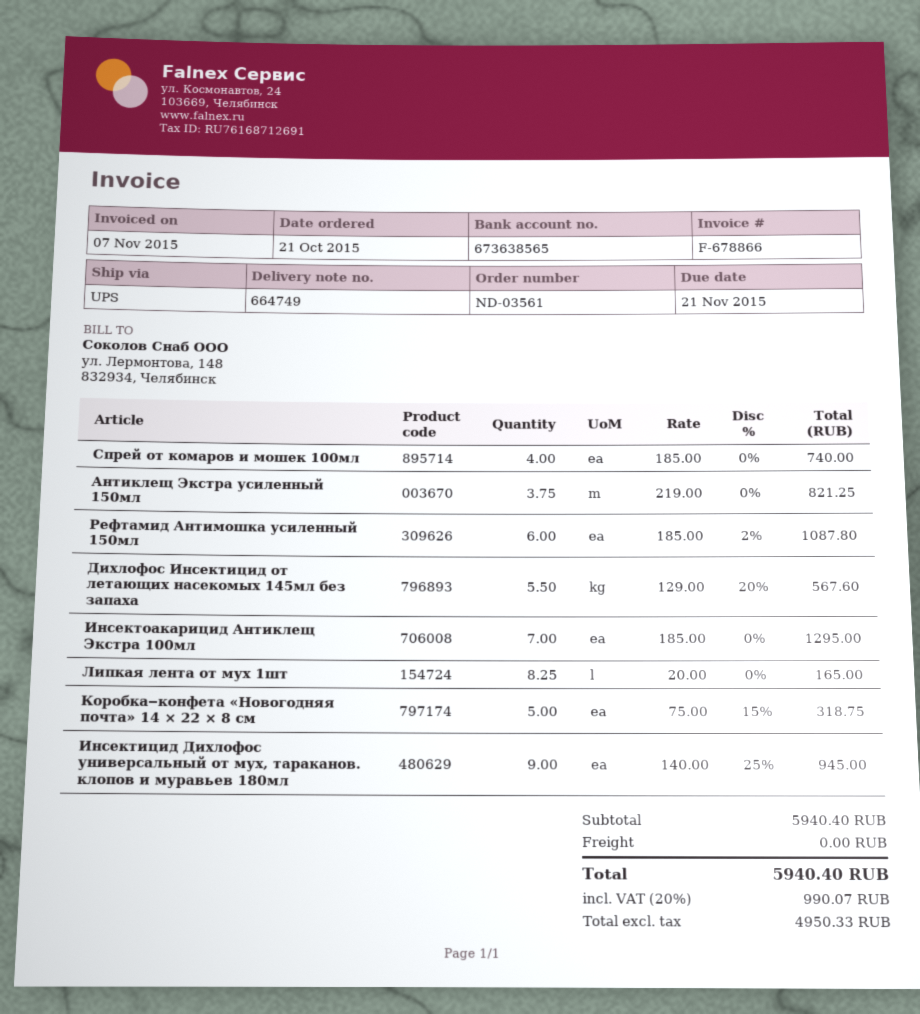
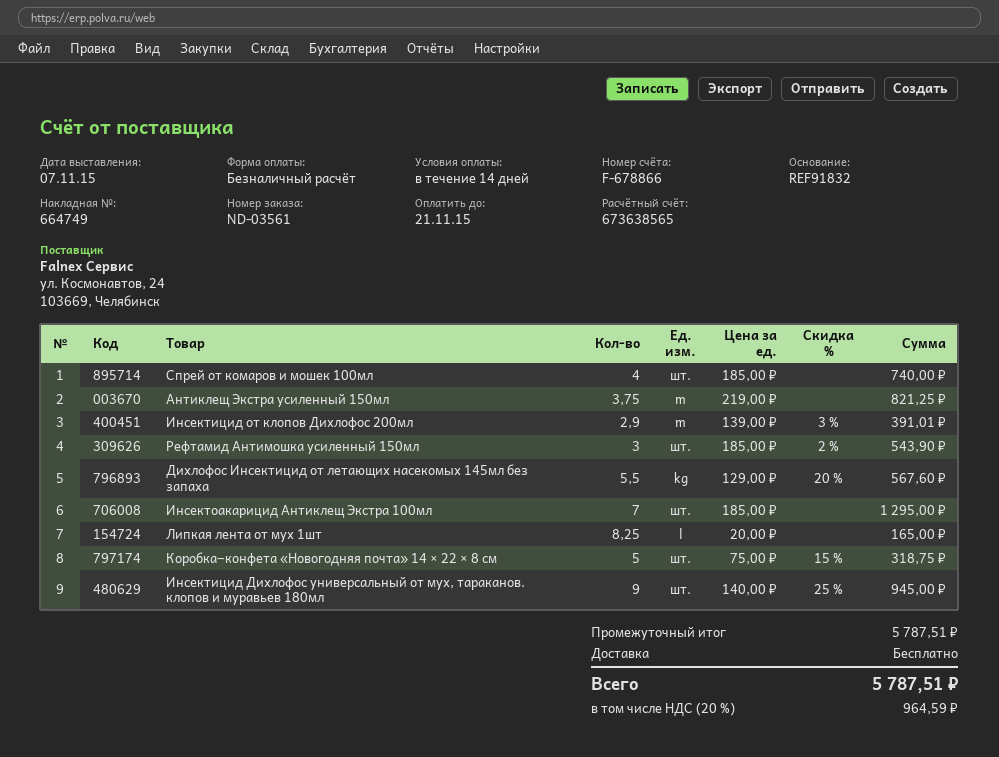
Рефтамид Антимошка усиленный 150мл: 6 x 185.00 - 2% = 1087.80 -> 3 x 185.00 - 2% = 543.90
Инсектицид от клопов Дихлофос 200мл: none -> 2.9 x 139.00 - 3% = 391.01
subtotal: 5940.40 -> 5787.51
tax: 20% = 990.07 -> 20% = 964.59
total: 5940.40 -> 5787.51

